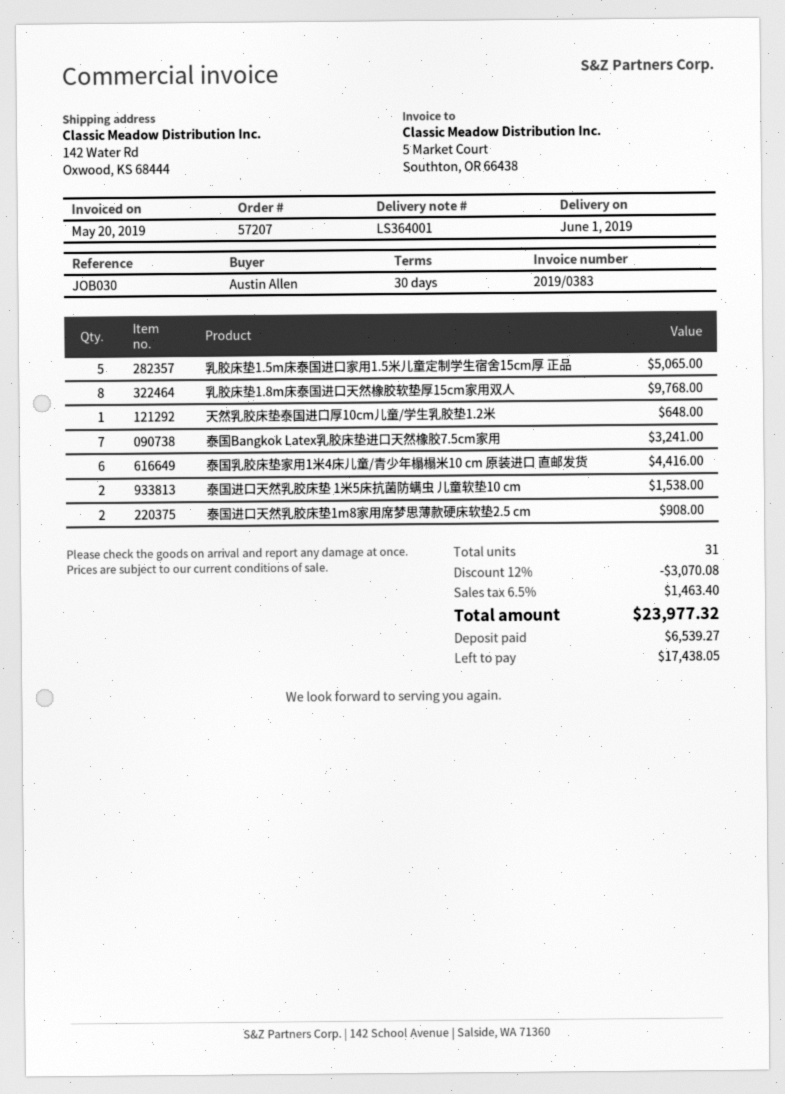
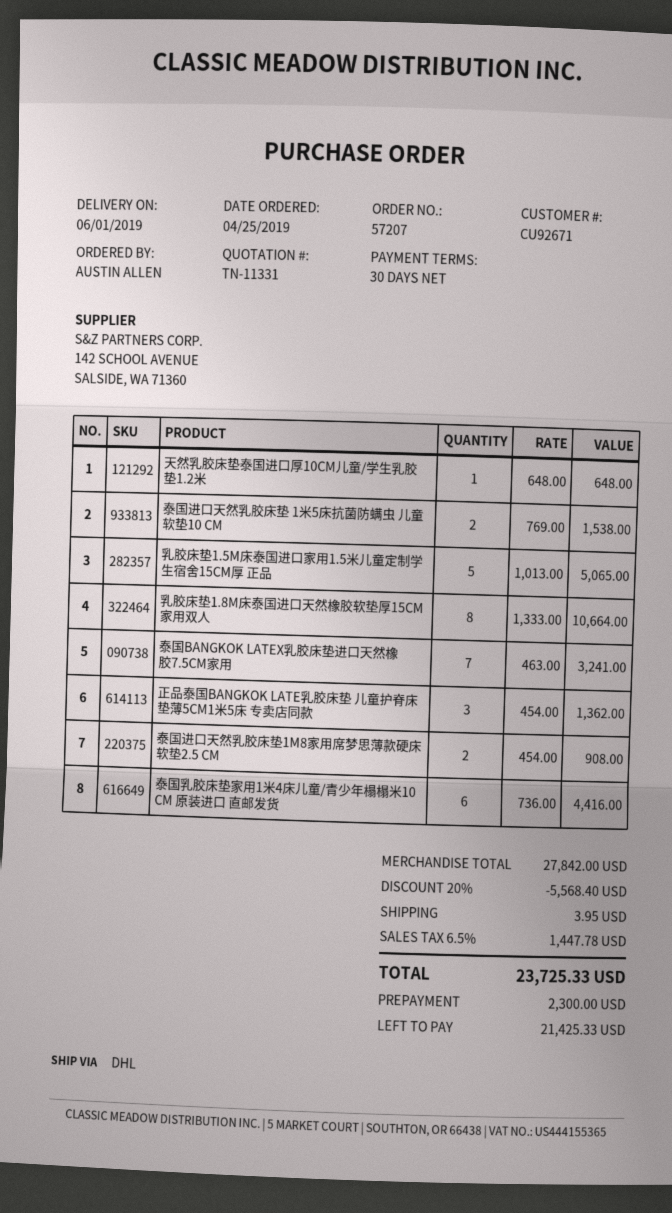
乳胶床垫1.8m床泰国进口天然橡胶软垫厚15cm家用双人: 8 for 9768.00 -> 8 for 10664.00
正品泰国BANGKOK LATE乳胶床垫 儿童护脊床垫薄5CM1米5床 专卖店同款: none -> 3 for 1362.00
discount: 12% = 3070.08 -> 20% = 5568.40
shipping: none -> 3.95
tax: 6.5% = 1463.40 -> 6.5% = 1447.78
total: 23977.32 -> 23725.33
deposit: 6539.27 -> 2300.00
balance: 17438.05 -> 21425.33

